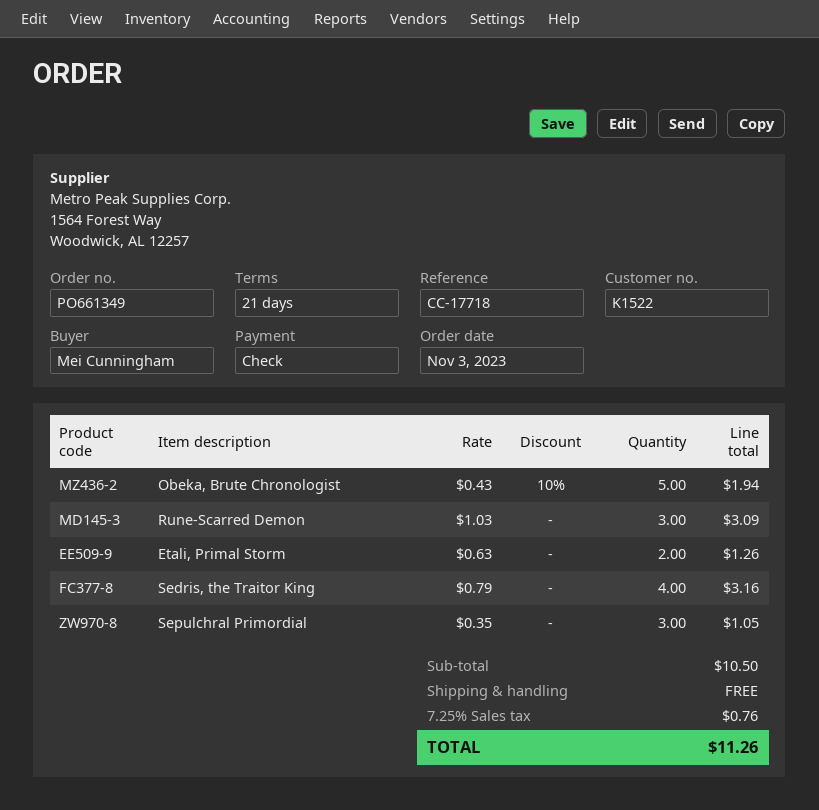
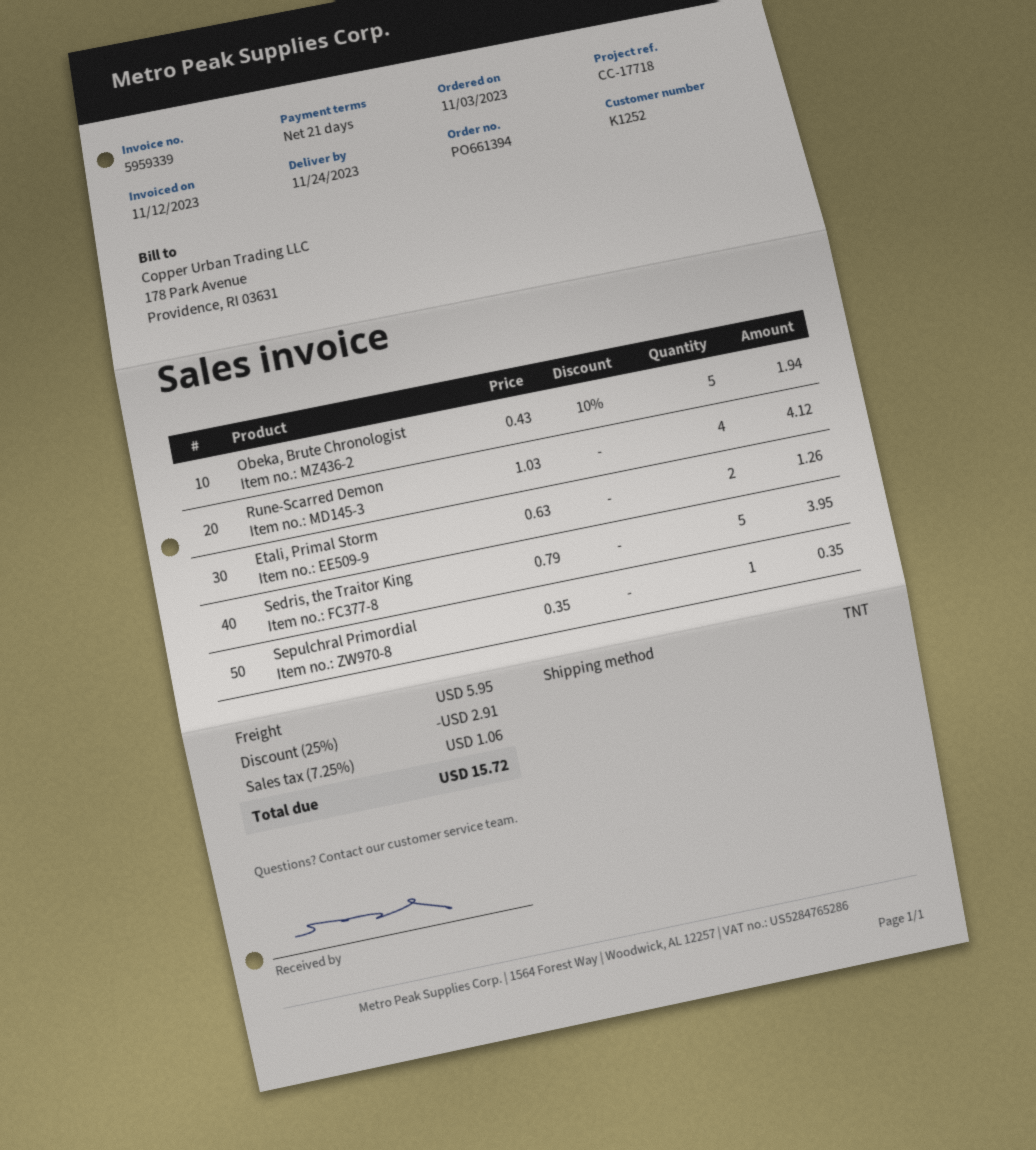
order number: PO661349 -> PO661394
customer number: K1522 -> K1252
Rune-Scarred Demon: 3 x 1.03 = 3.09 -> 4 x 1.03 = 4.12
Sedris, the Traitor King: 4 x 0.79 = 3.16 -> 5 x 0.79 = 3.95
Sepulchral Primordial: 3 x 0.35 = 1.05 -> 1 x 0.35 = 0.35
discount: none -> 25% = 2.91
shipping: 0.00 -> 5.95
tax: 7.25% = 0.76 -> 7.25% = 1.06
total: 11.26 -> 15.72

